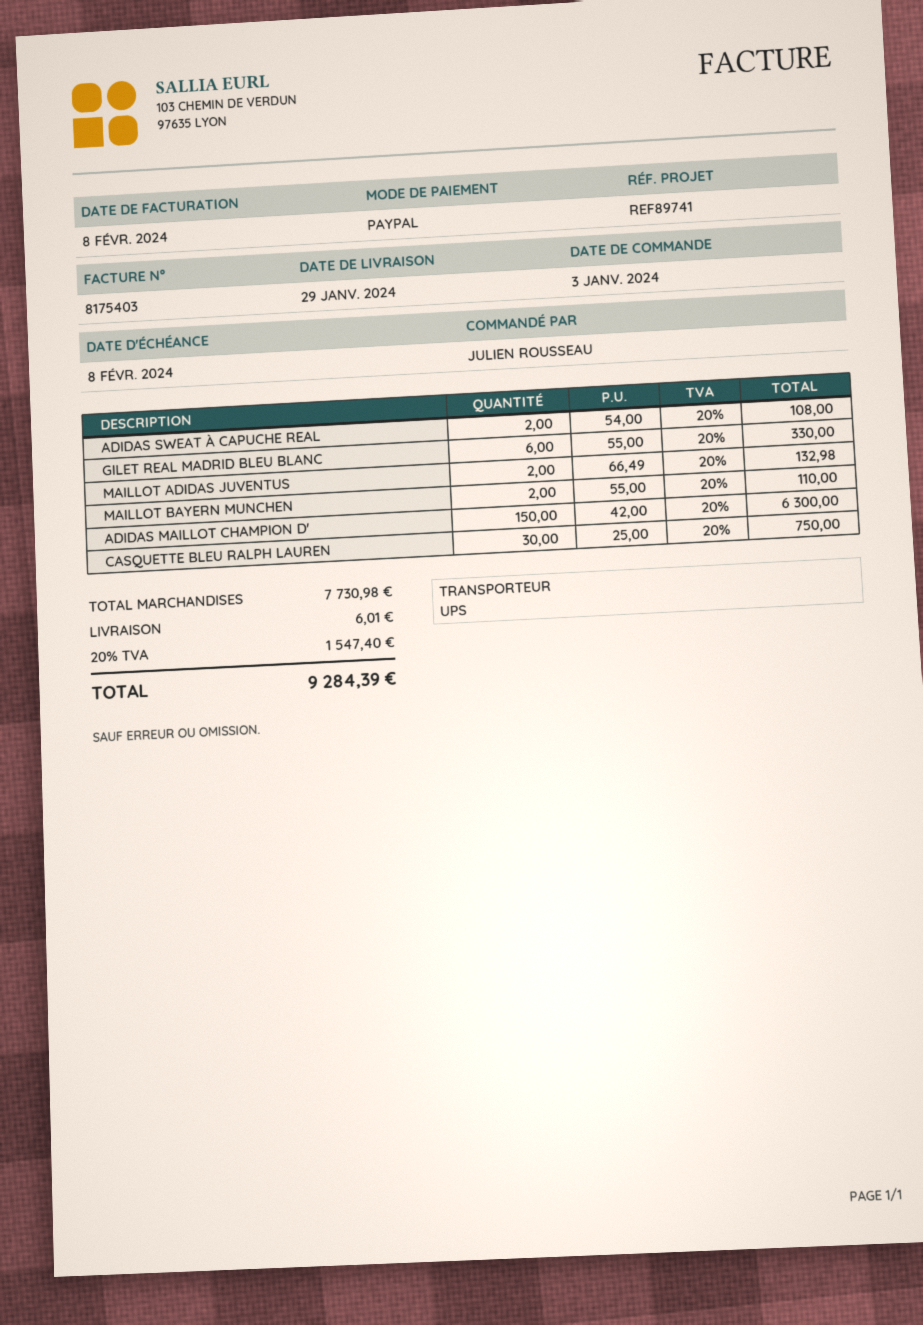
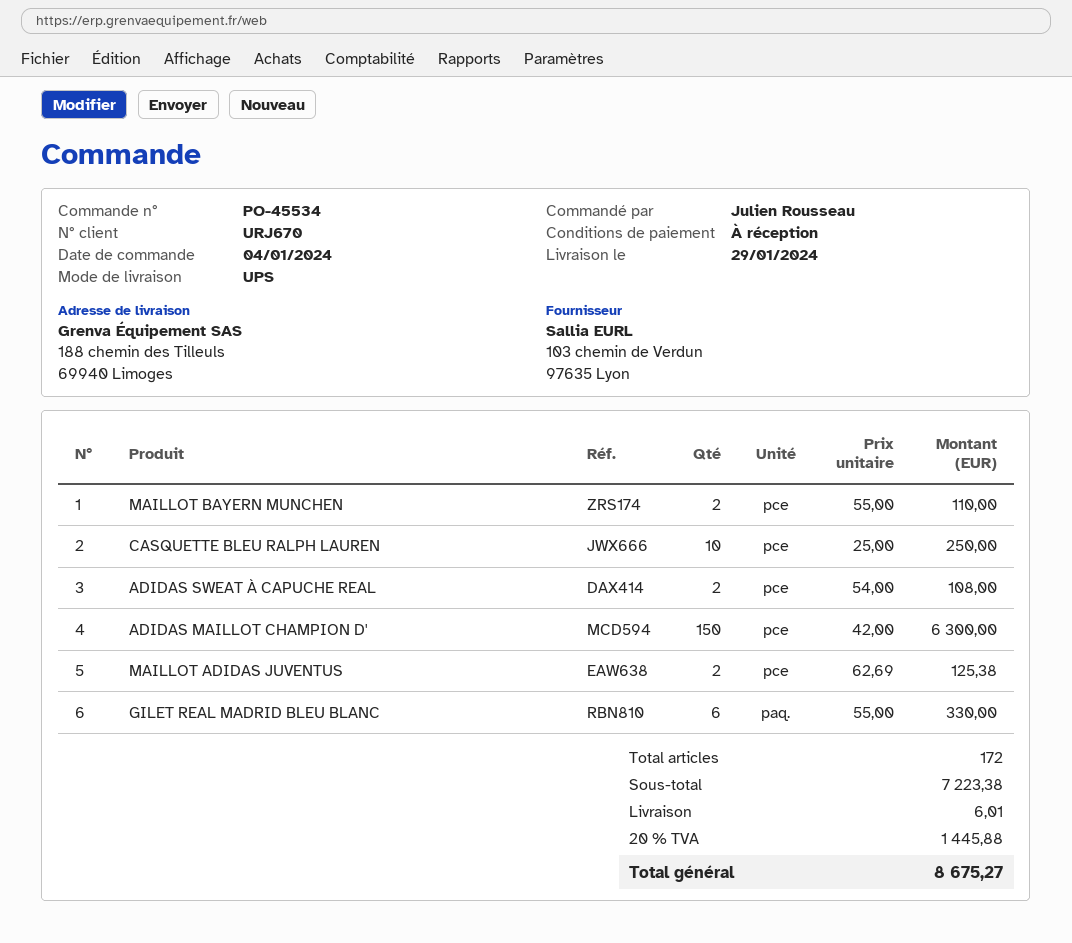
order date: 2024-01-03 -> 2024-01-04
MAILLOT ADIDAS JUVENTUS: 2 x 66.49 = 132.98 -> 2 x 62.69 = 125.38
CASQUETTE BLEU RALPH LAUREN: 30 x 25.00 = 750.00 -> 10 x 25.00 = 250.00
subtotal: 7730.98 -> 7223.38
tax: 20% = 1547.40 -> 20% = 1445.88
total: 9284.39 -> 8675.27

